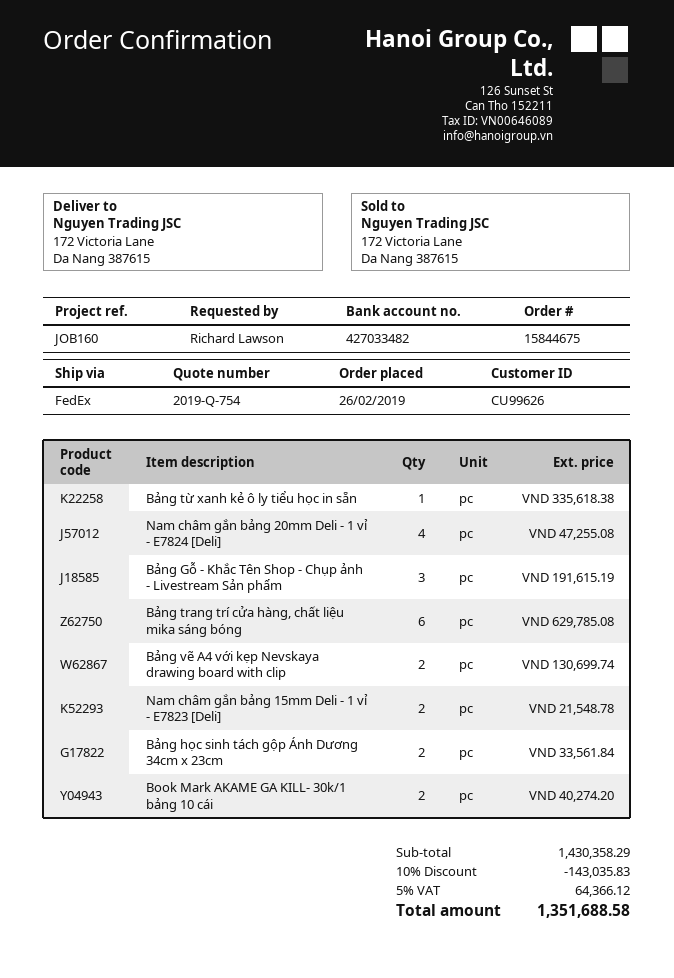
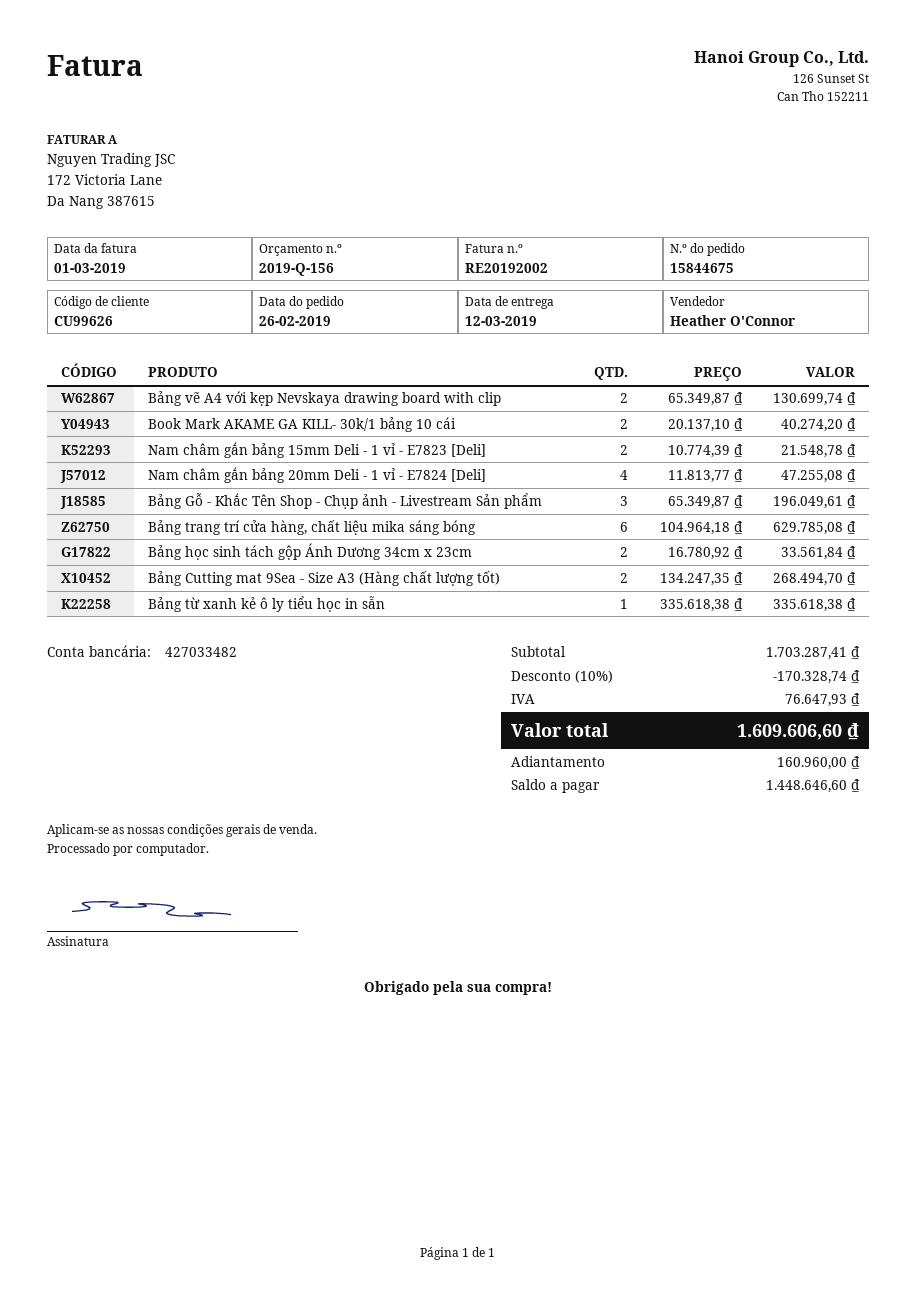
quote number: 2019-Q-754 -> 2019-Q-156
Bảng Gỗ - Khắc Tên Shop - Chụp ảnh - Livestream Sản phẩm: 3 for 191615.19 -> 3 for 196049.61
Bảng Cutting mat 9Sea - Size A3 (Hàng chất lượng tốt): none -> 2 for 268494.70
subtotal: 1430358.29 -> 1703287.41
discount: 10% = 143035.83 -> 10% = 170328.74
tax: 64366.12 -> 76647.93
total: 1351688.58 -> 1609606.60

